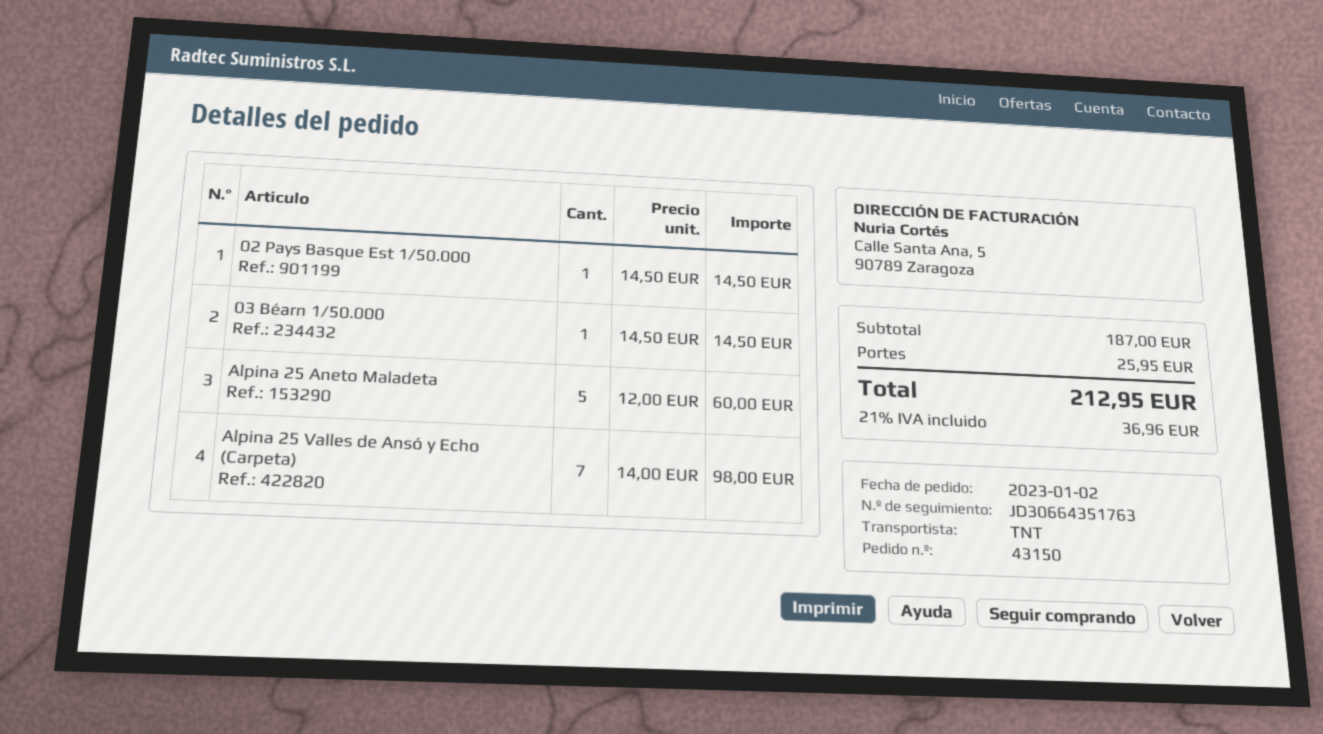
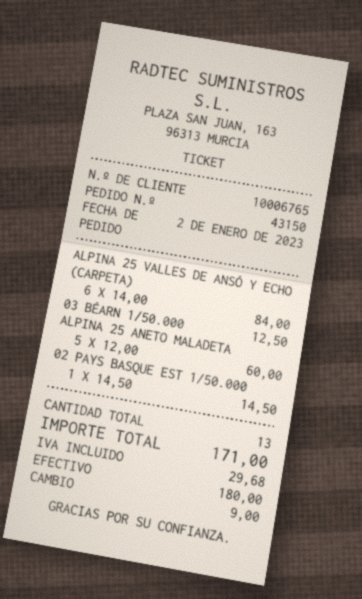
03 Béarn 1/50.000: 1 x 14.50 = 14.50 -> 1 x 12.50 = 12.50
Alpina 25 Valles de Ansó y Echo (Carpeta): 7 x 14.00 = 98.00 -> 6 x 14.00 = 84.00
shipping: 25.95 -> none
tax: 36.96 -> 29.68
total: 212.95 -> 171.00

